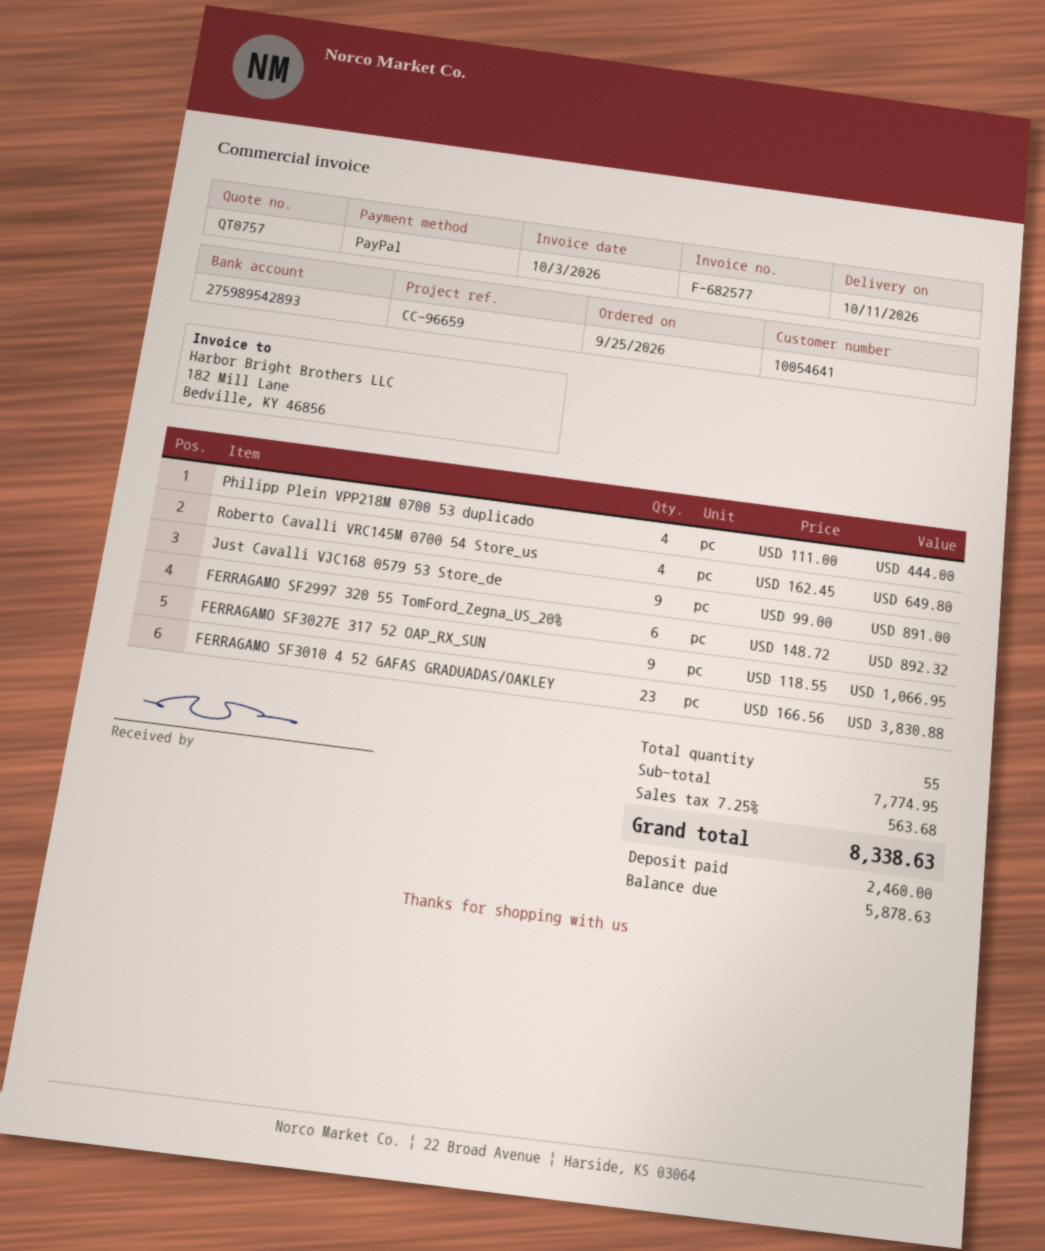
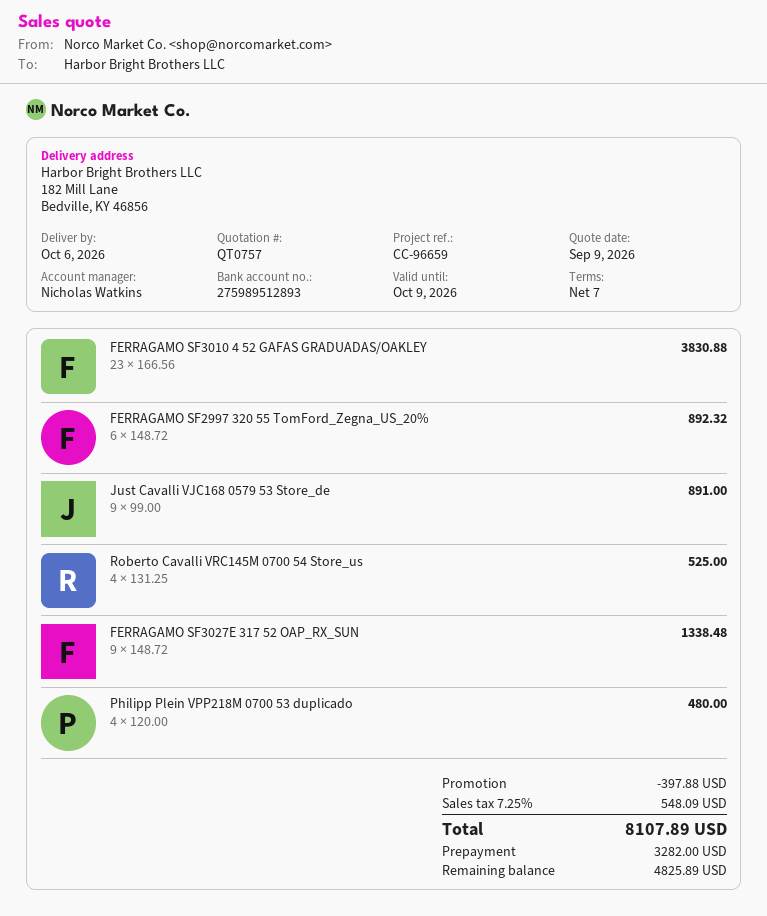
delivery date: 2026-10-11 -> 2026-10-06
bank account: 275989542893 -> 275989512893
Philipp Plein VPP218M 0700 53 duplicado: 4 x 111.00 = 444.00 -> 4 x 120.00 = 480.00
Roberto Cavalli VRC145M 0700 54 Store_us: 4 x 162.45 = 649.80 -> 4 x 131.25 = 525.00
FERRAGAMO SF3027E 317 52 OAP_RX_SUN: 9 x 118.55 = 1066.95 -> 9 x 148.72 = 1338.48
discount: none -> 397.88
tax: 7.25% = 563.68 -> 7.25% = 548.09
total: 8338.63 -> 8107.89
deposit: 2460.00 -> 3282.00
balance: 5878.63 -> 4825.89

